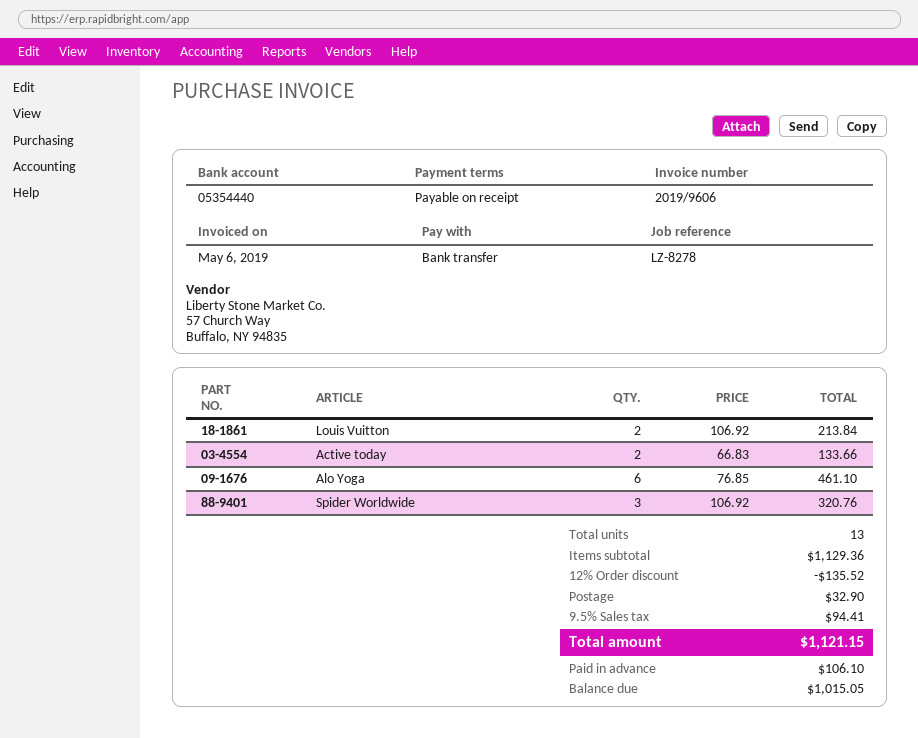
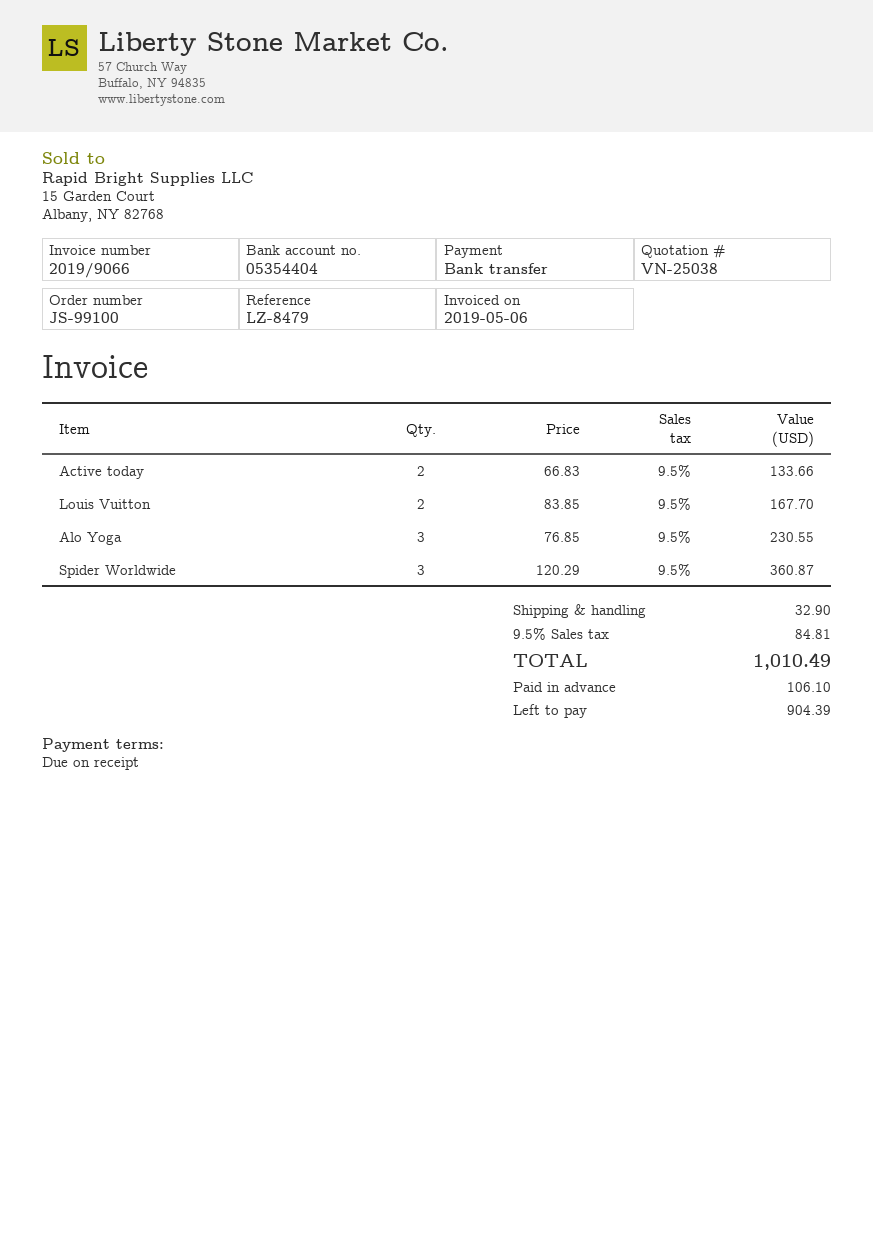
invoice number: 2019/9606 -> 2019/9066
reference: LZ-8278 -> LZ-8479
bank account: 05354440 -> 05354404
Louis Vuitton: 2 x 106.92 = 213.84 -> 2 x 83.85 = 167.70
Alo Yoga: 6 x 76.85 = 461.10 -> 3 x 76.85 = 230.55
Spider Worldwide: 3 x 106.92 = 320.76 -> 3 x 120.29 = 360.87
discount: 12% = 135.52 -> none
tax: 9.5% = 94.41 -> 9.5% = 84.81
total: 1121.15 -> 1010.49
balance: 1015.05 -> 904.39

